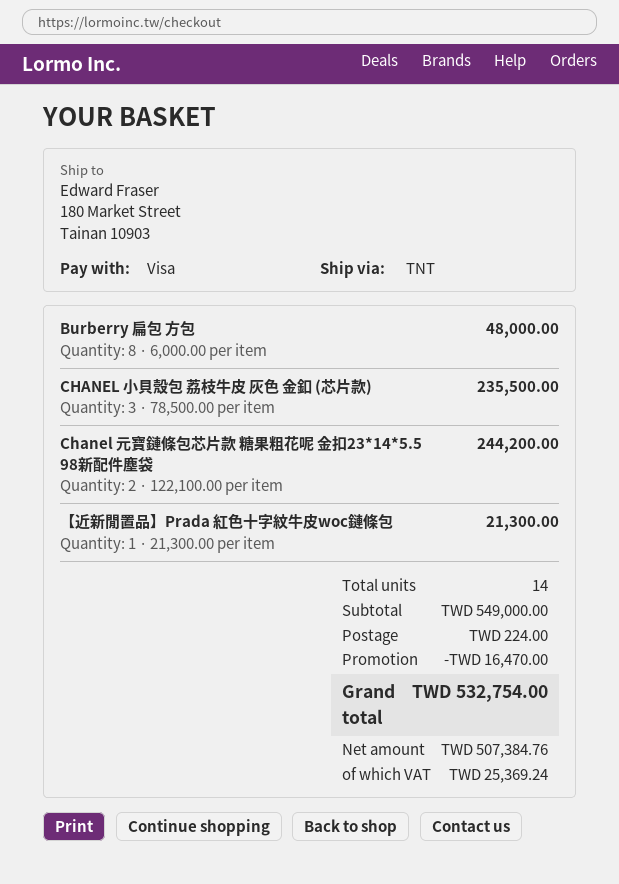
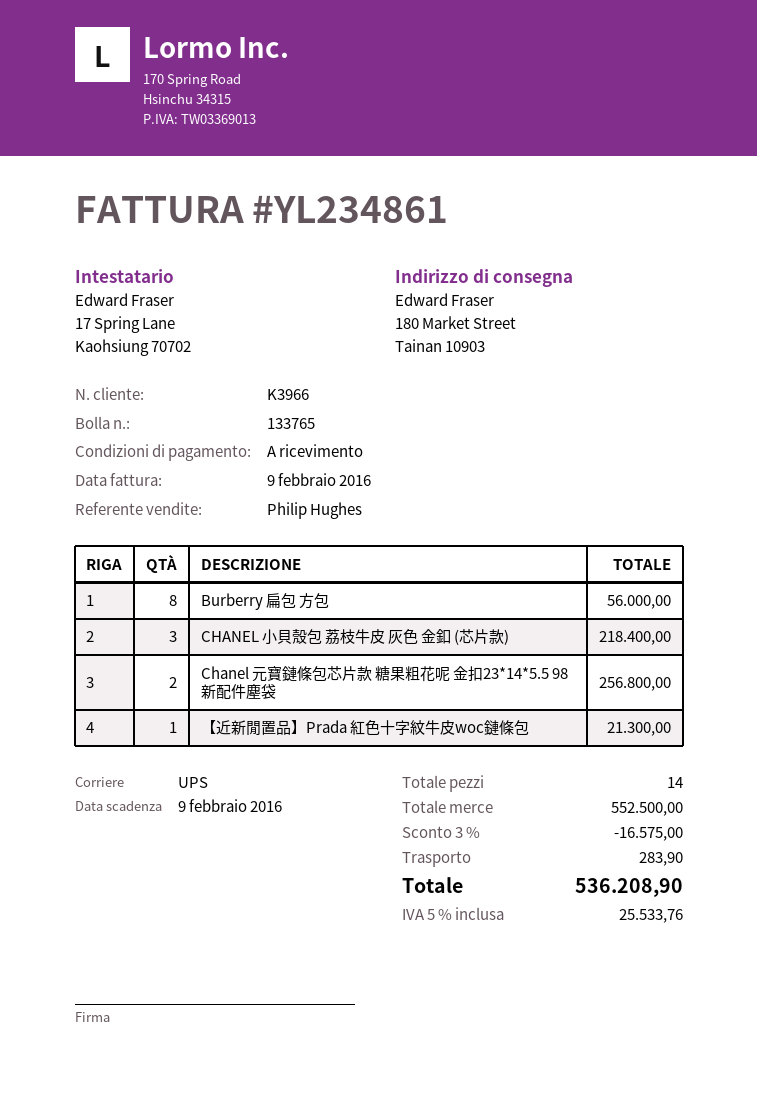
shipping method: TNT -> UPS
Burberry 扁包 方包: 8 for 48000.00 -> 8 for 56000.00
CHANEL 小貝殼包 荔枝牛皮 灰色 金釦 (芯片款): 3 for 235500.00 -> 3 for 218400.00
Chanel 元寶鏈條包芯片款 糖果粗花呢 金扣23*14*5.5 98新配件塵袋: 2 for 244200.00 -> 2 for 256800.00
subtotal: 549000.00 -> 552500.00
discount: 16470.00 -> 16575.00
shipping: 224.00 -> 283.90
tax: 25369.24 -> 25533.76
total: 532754.00 -> 536208.90

